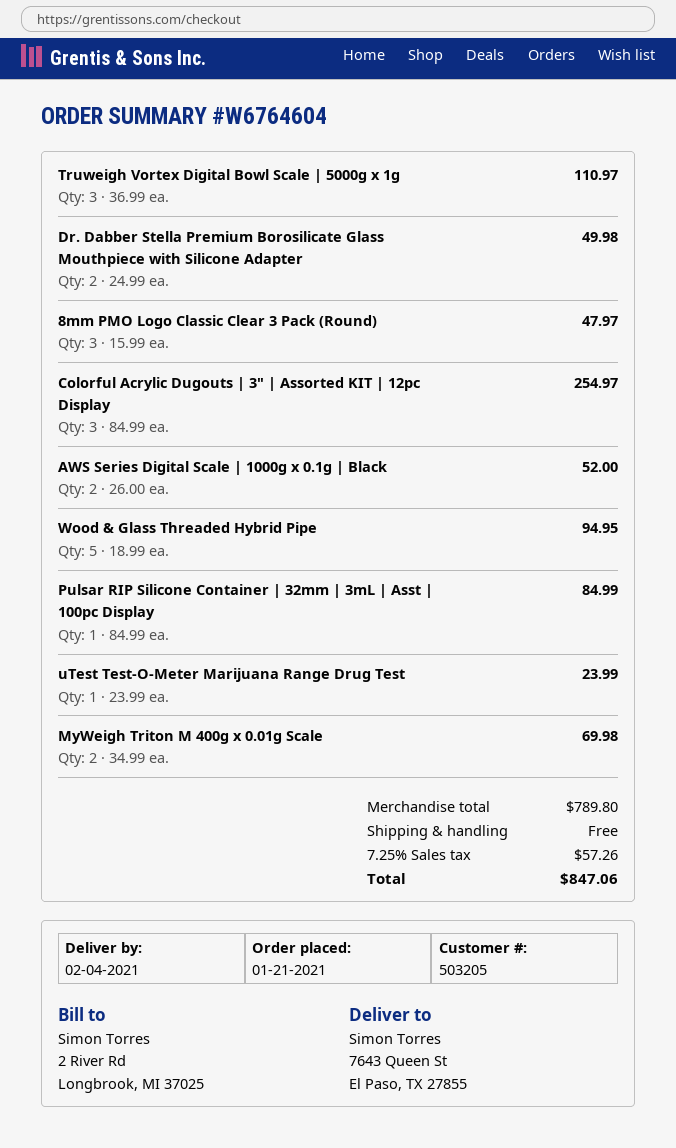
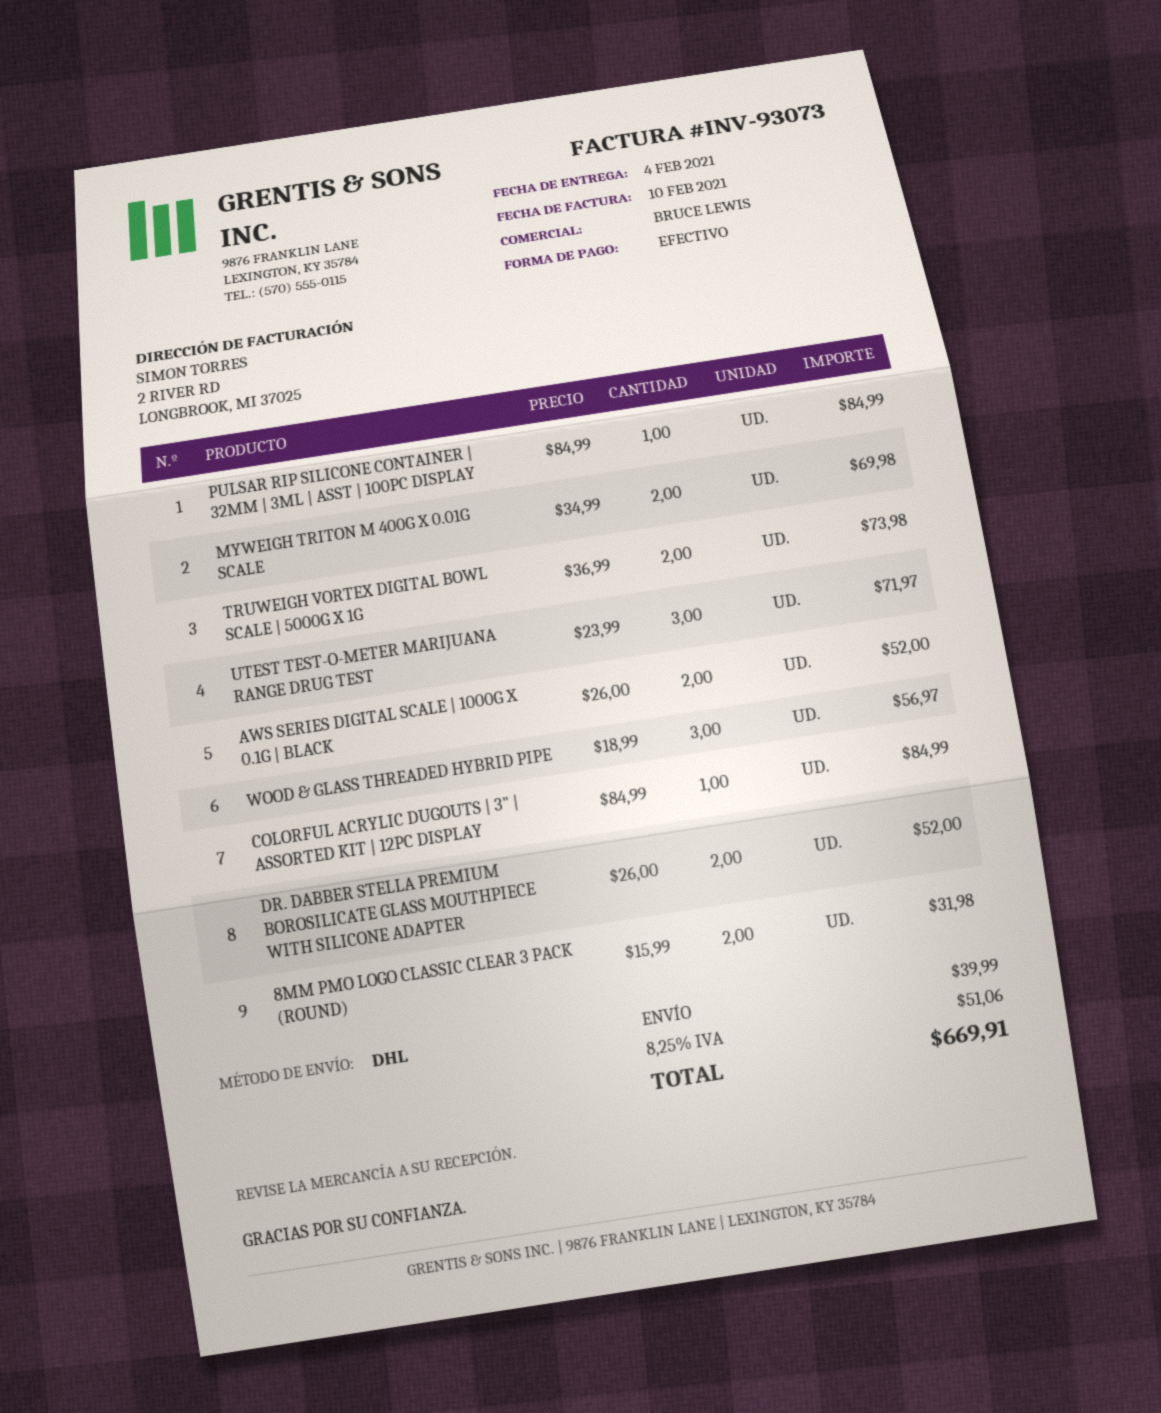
Truweigh Vortex Digital Bowl Scale | 5000g x 1g: 3 x 36.99 = 110.97 -> 2 x 36.99 = 73.98
Dr. Dabber Stella Premium Borosilicate Glass Mouthpiece with Silicone Adapter: 2 x 24.99 = 49.98 -> 2 x 26.00 = 52.00
8mm PMO Logo Classic Clear 3 Pack (Round): 3 x 15.99 = 47.97 -> 2 x 15.99 = 31.98
Colorful Acrylic Dugouts | 3" | Assorted KIT | 12pc Display: 3 x 84.99 = 254.97 -> 1 x 84.99 = 84.99
Wood & Glass Threaded Hybrid Pipe: 5 x 18.99 = 94.95 -> 3 x 18.99 = 56.97
uTest Test-O-Meter Marijuana Range Drug Test: 1 x 23.99 = 23.99 -> 3 x 23.99 = 71.97
shipping: 0.00 -> 39.99
tax: 7.25% = 57.26 -> 8.25% = 51.06
total: 847.06 -> 669.91

